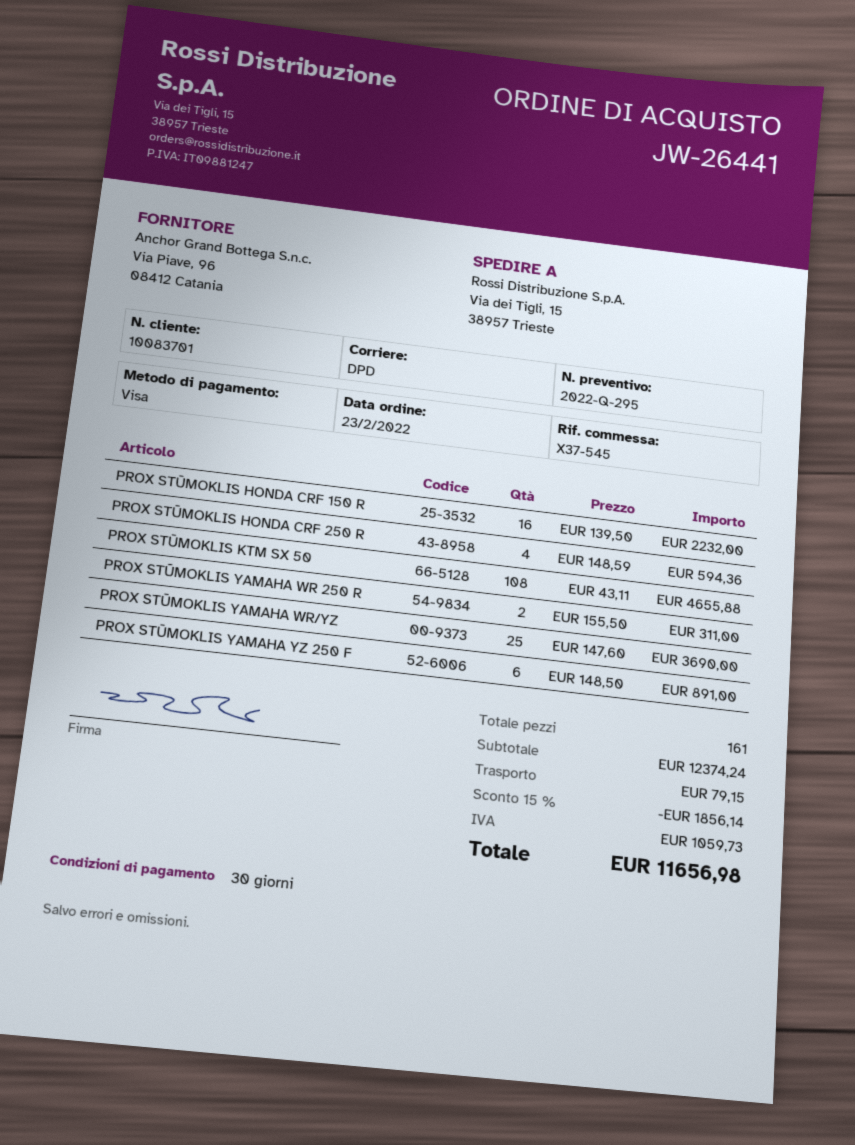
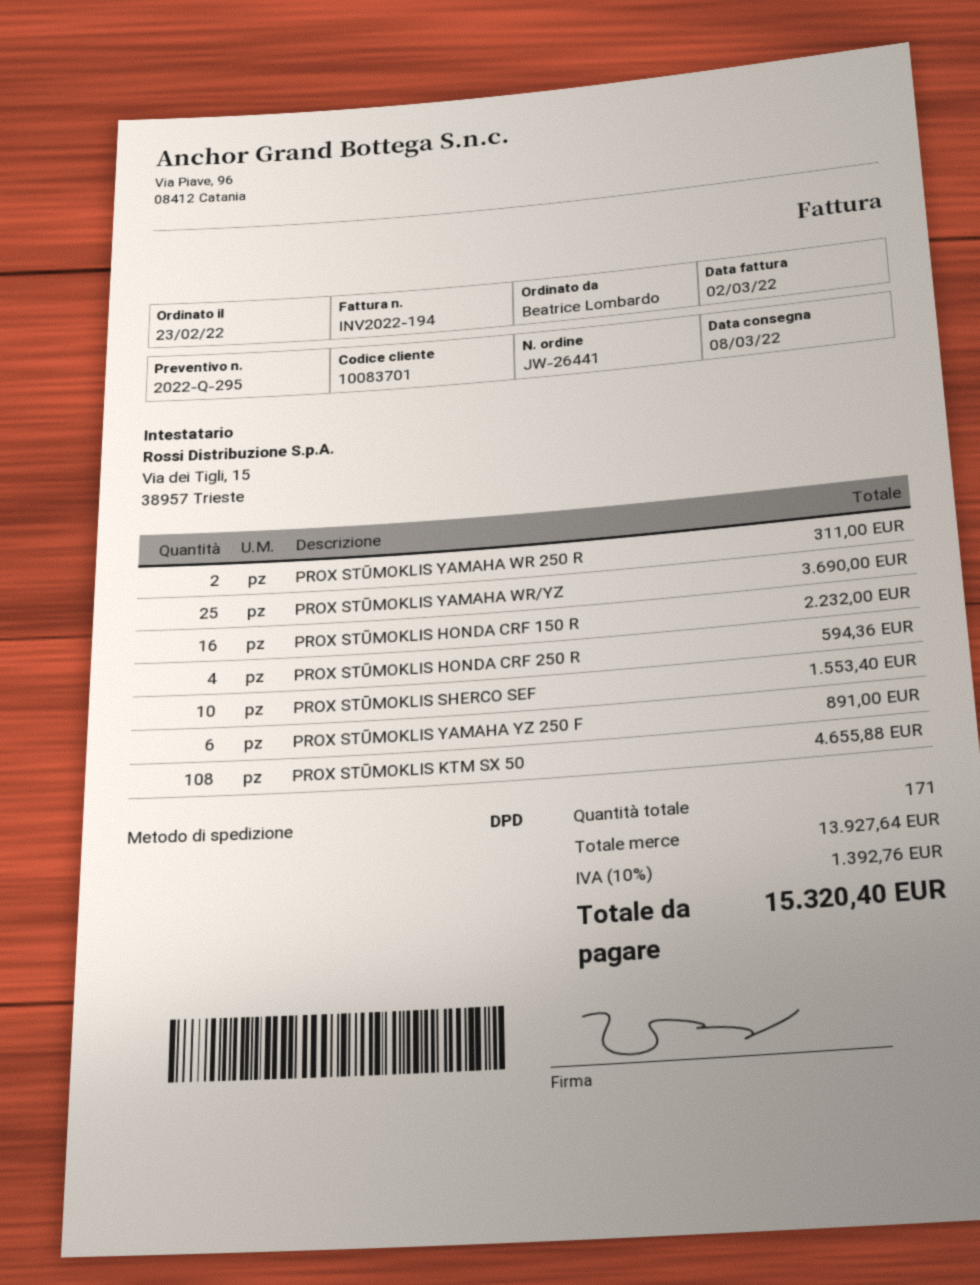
PROX STŪMOKLIS SHERCO SEF: none -> 10 for 1553.40
total quantity: 161 -> 171
subtotal: 12374.24 -> 13927.64
discount: 15% = 1856.14 -> none
shipping: 79.15 -> none
tax: 1059.73 -> 1392.76
total: 11656.98 -> 15320.40

